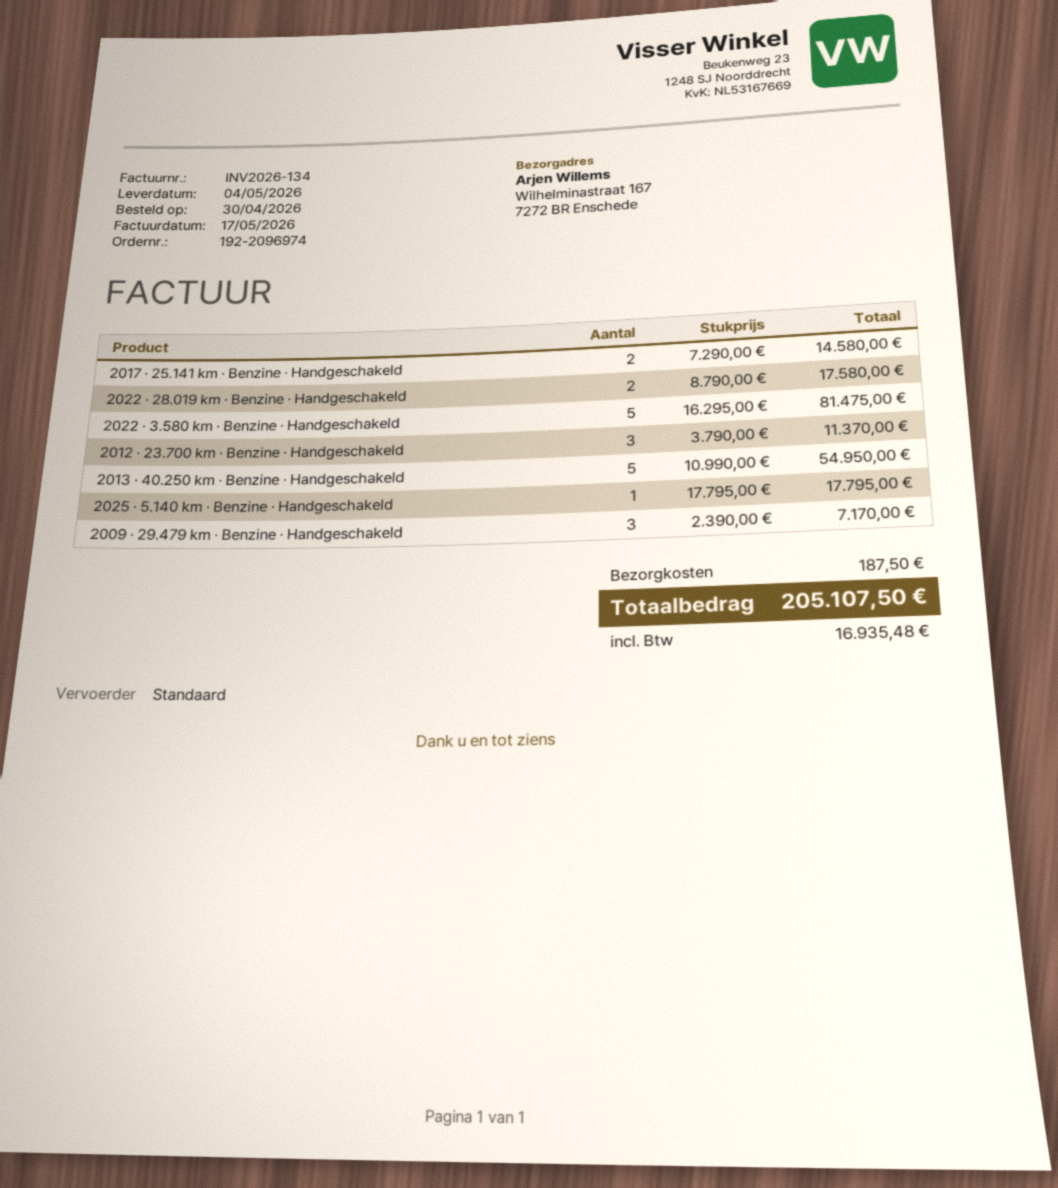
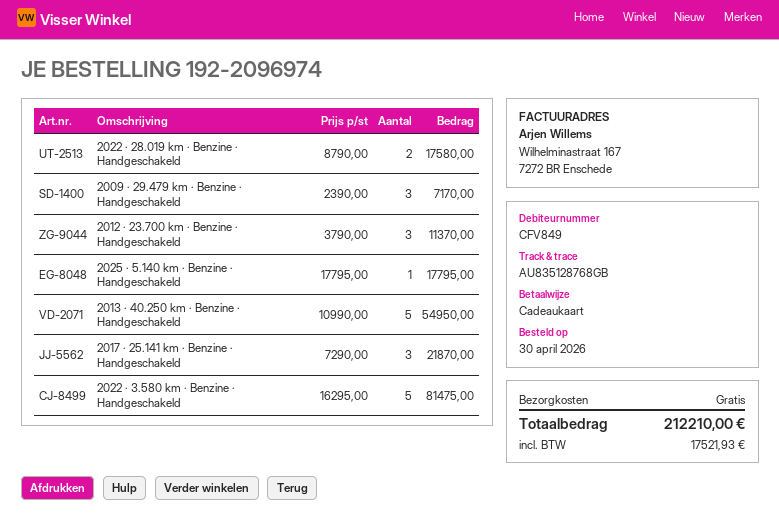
2017 · 25.141 km · Benzine · Handgeschakeld: 2 x 7290.00 = 14580.00 -> 3 x 7290.00 = 21870.00
shipping: 187.50 -> 0.00
tax: 16935.48 -> 17521.93
total: 205107.50 -> 212210.00

